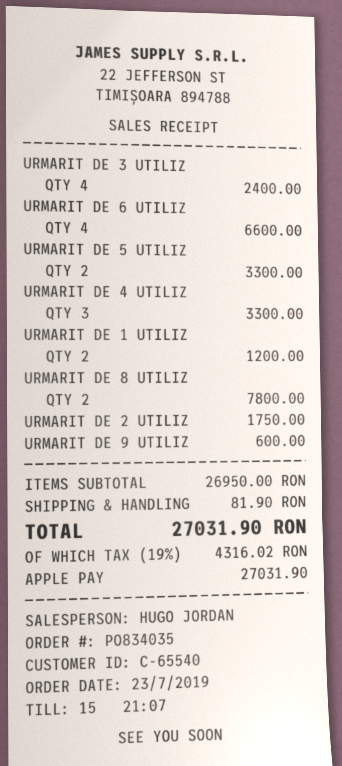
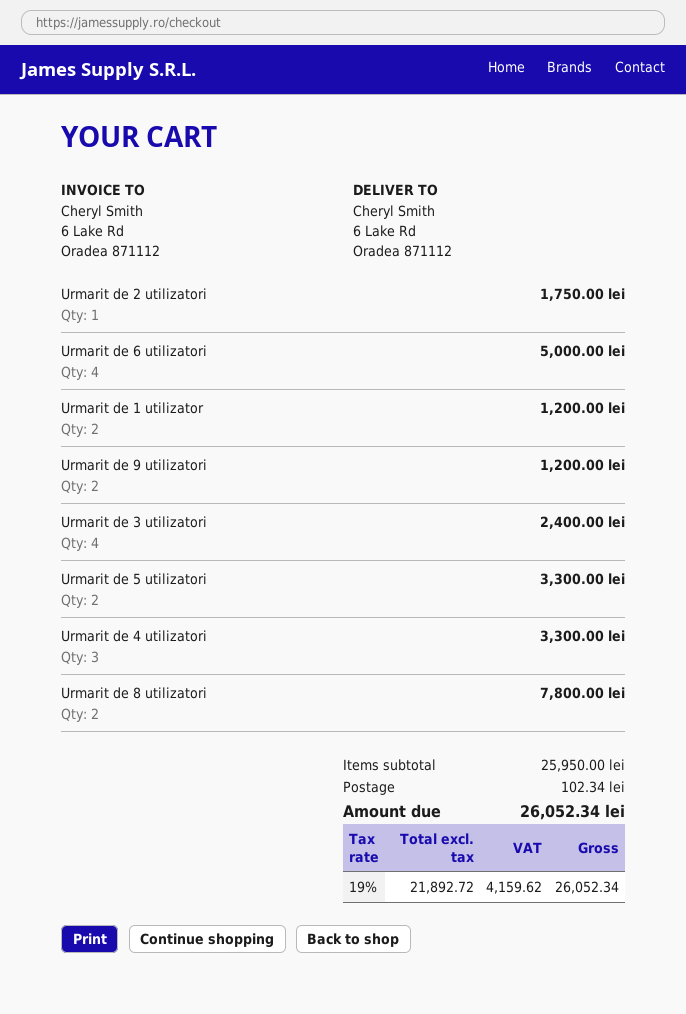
URMARIT DE 6 UTILIZ: 4 for 6600.00 -> 4 for 5000.00
URMARIT DE 9 UTILIZ: 1 for 600.00 -> 2 for 1200.00
subtotal: 26950.00 -> 25950.00
shipping: 81.90 -> 102.34
tax: 19% = 4316.02 -> 19% = 4159.62
total: 27031.90 -> 26052.34

